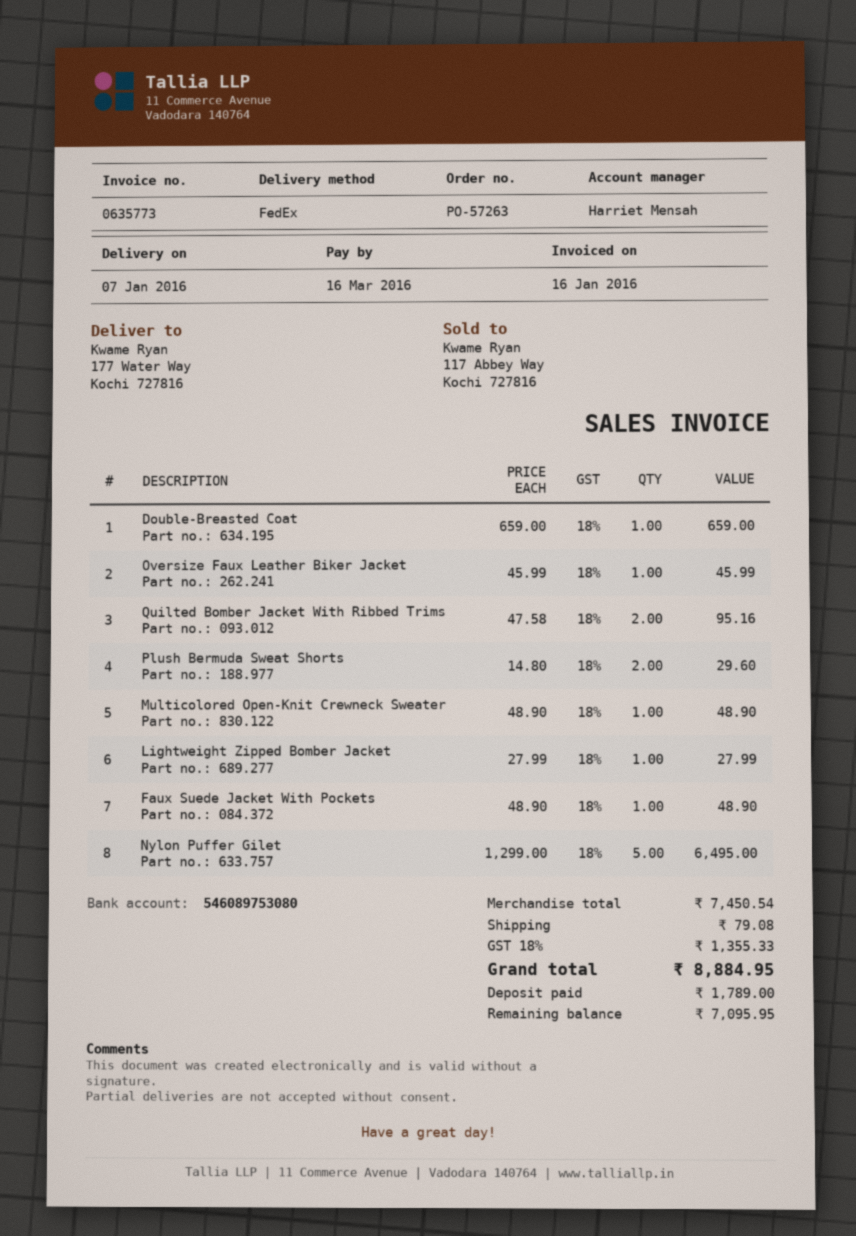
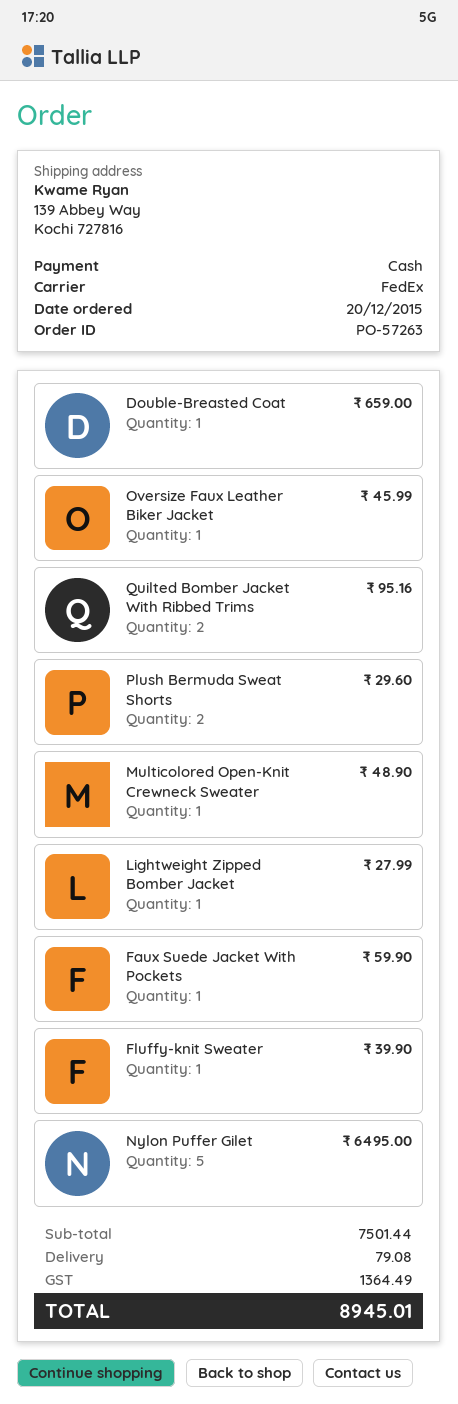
ship to: 177 Water Way, Kochi 727816 -> 139 Abbey Way, Kochi 727816
Faux Suede Jacket With Pockets: 1 for 48.90 -> 1 for 59.90
Fluffy-knit Sweater: none -> 1 for 39.90
subtotal: 7450.54 -> 7501.44
tax: 1355.33 -> 1364.49
total: 8884.95 -> 8945.01

